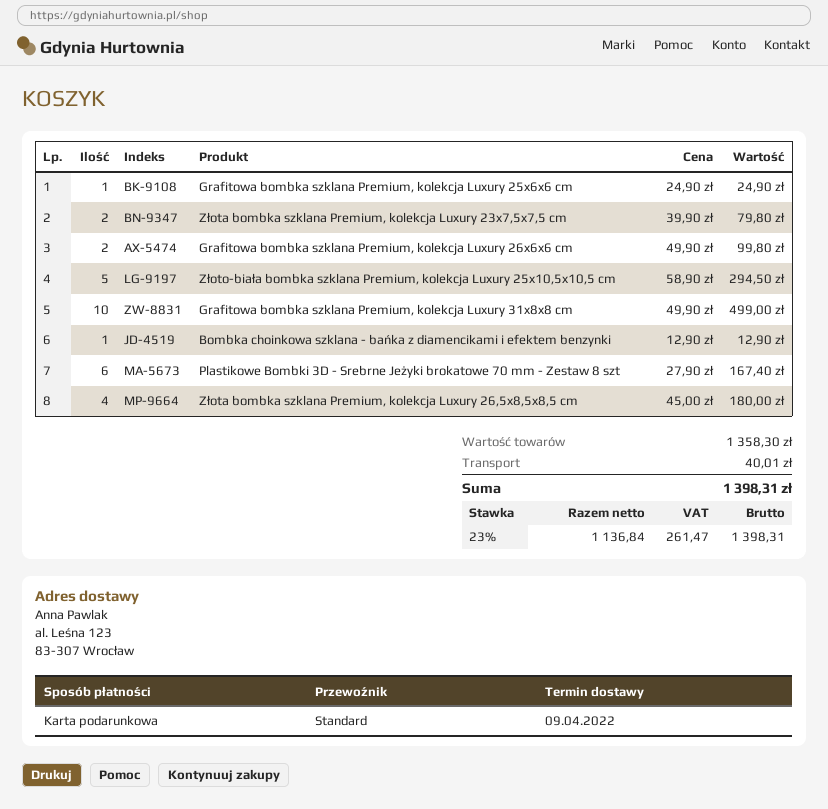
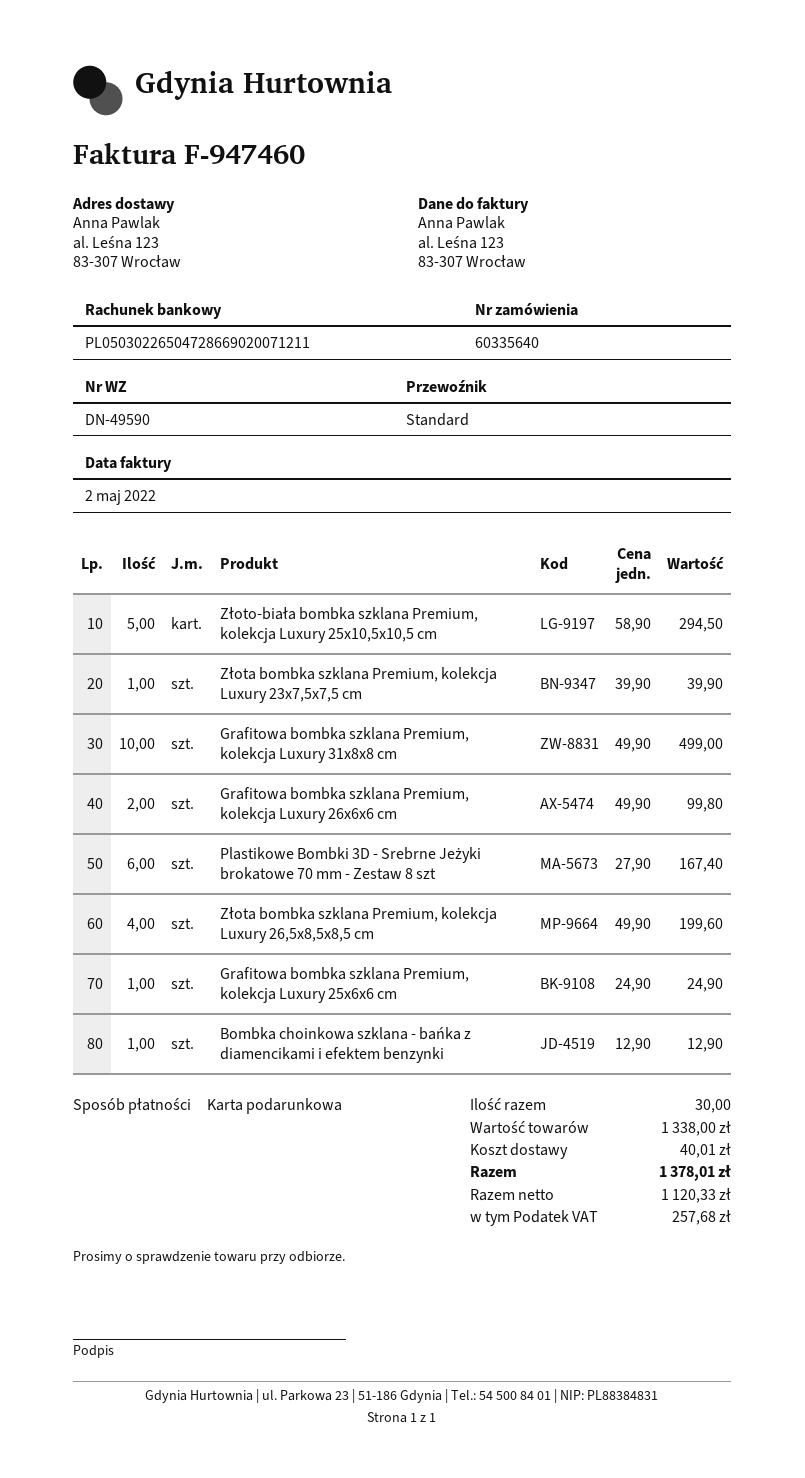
Złota bombka szklana Premium, kolekcja Luxury 23x7,5x7,5 cm: 2 x 39.90 = 79.80 -> 1 x 39.90 = 39.90
Złota bombka szklana Premium, kolekcja Luxury 26,5x8,5x8,5 cm: 4 x 45.00 = 180.00 -> 4 x 49.90 = 199.60
subtotal: 1358.30 -> 1338.00
net: 1136.84 -> 1120.33
tax: 261.47 -> 257.68
total: 1398.31 -> 1378.01

